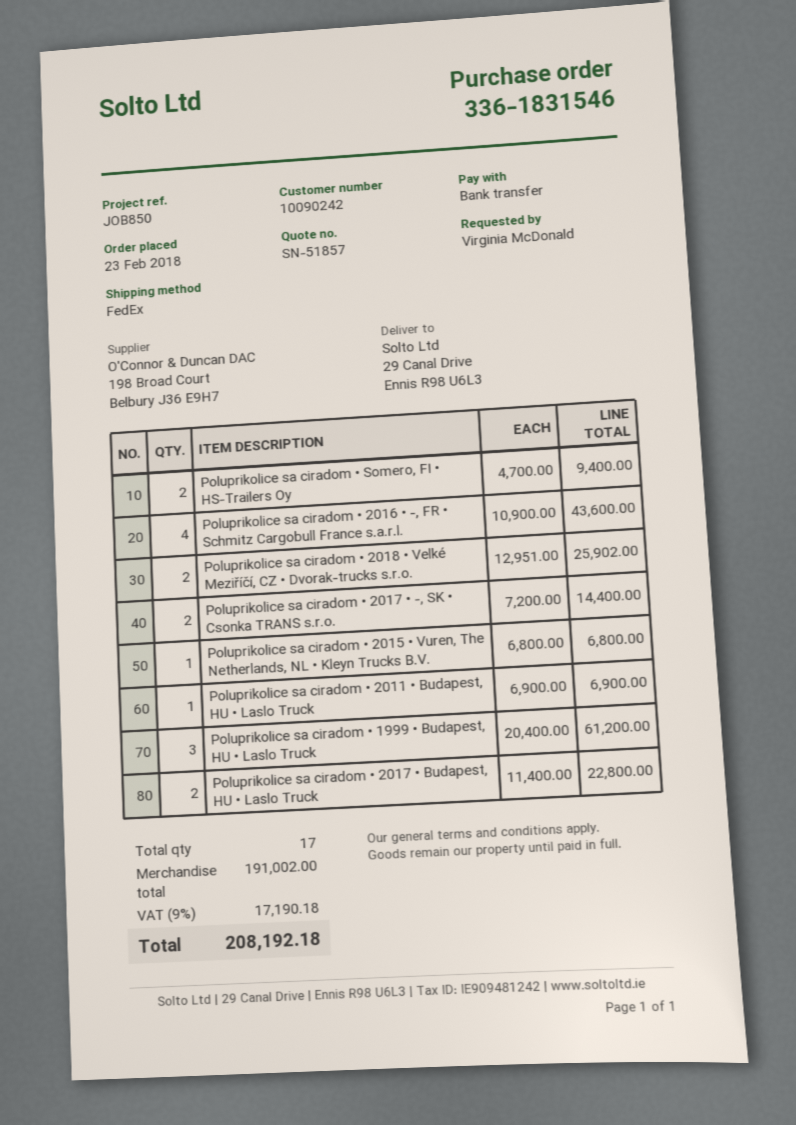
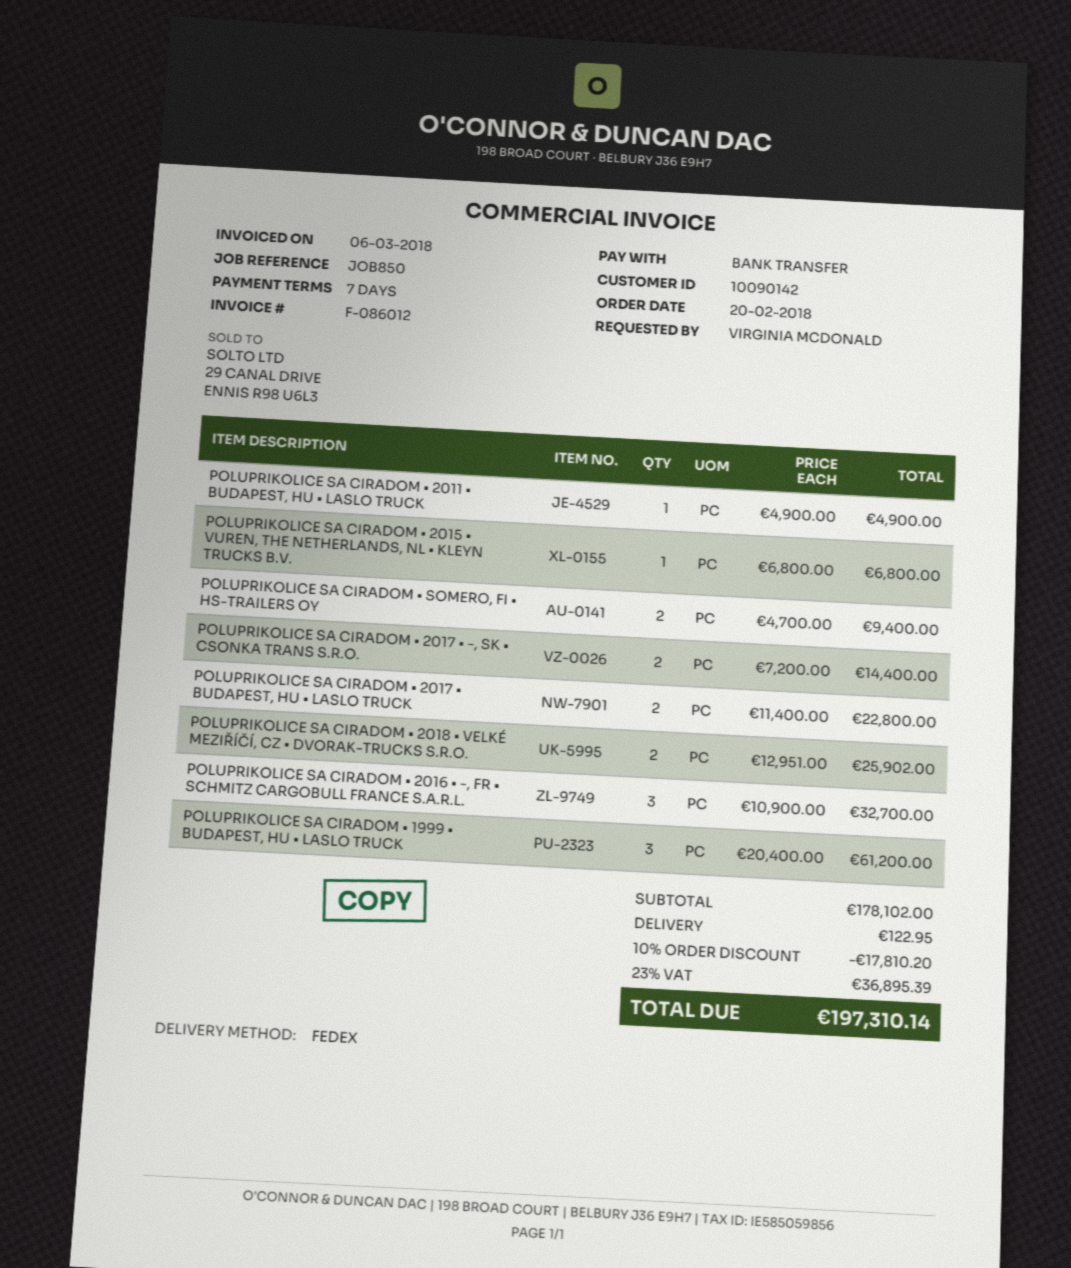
order date: 2018-02-23 -> 2018-02-20
customer number: 10090242 -> 10090142
Poluprikolice sa ciradom • 2016 • -, FR • Schmitz Cargobull France s.a.r.l.: 4 x 10900.00 = 43600.00 -> 3 x 10900.00 = 32700.00
Poluprikolice sa ciradom • 2011 • Budapest, HU • Laslo Truck: 1 x 6900.00 = 6900.00 -> 1 x 4900.00 = 4900.00
subtotal: 191002.00 -> 178102.00
discount: none -> 10% = 17810.20
shipping: none -> 122.95
tax: 9% = 17190.18 -> 23% = 36895.39
total: 208192.18 -> 197310.14

